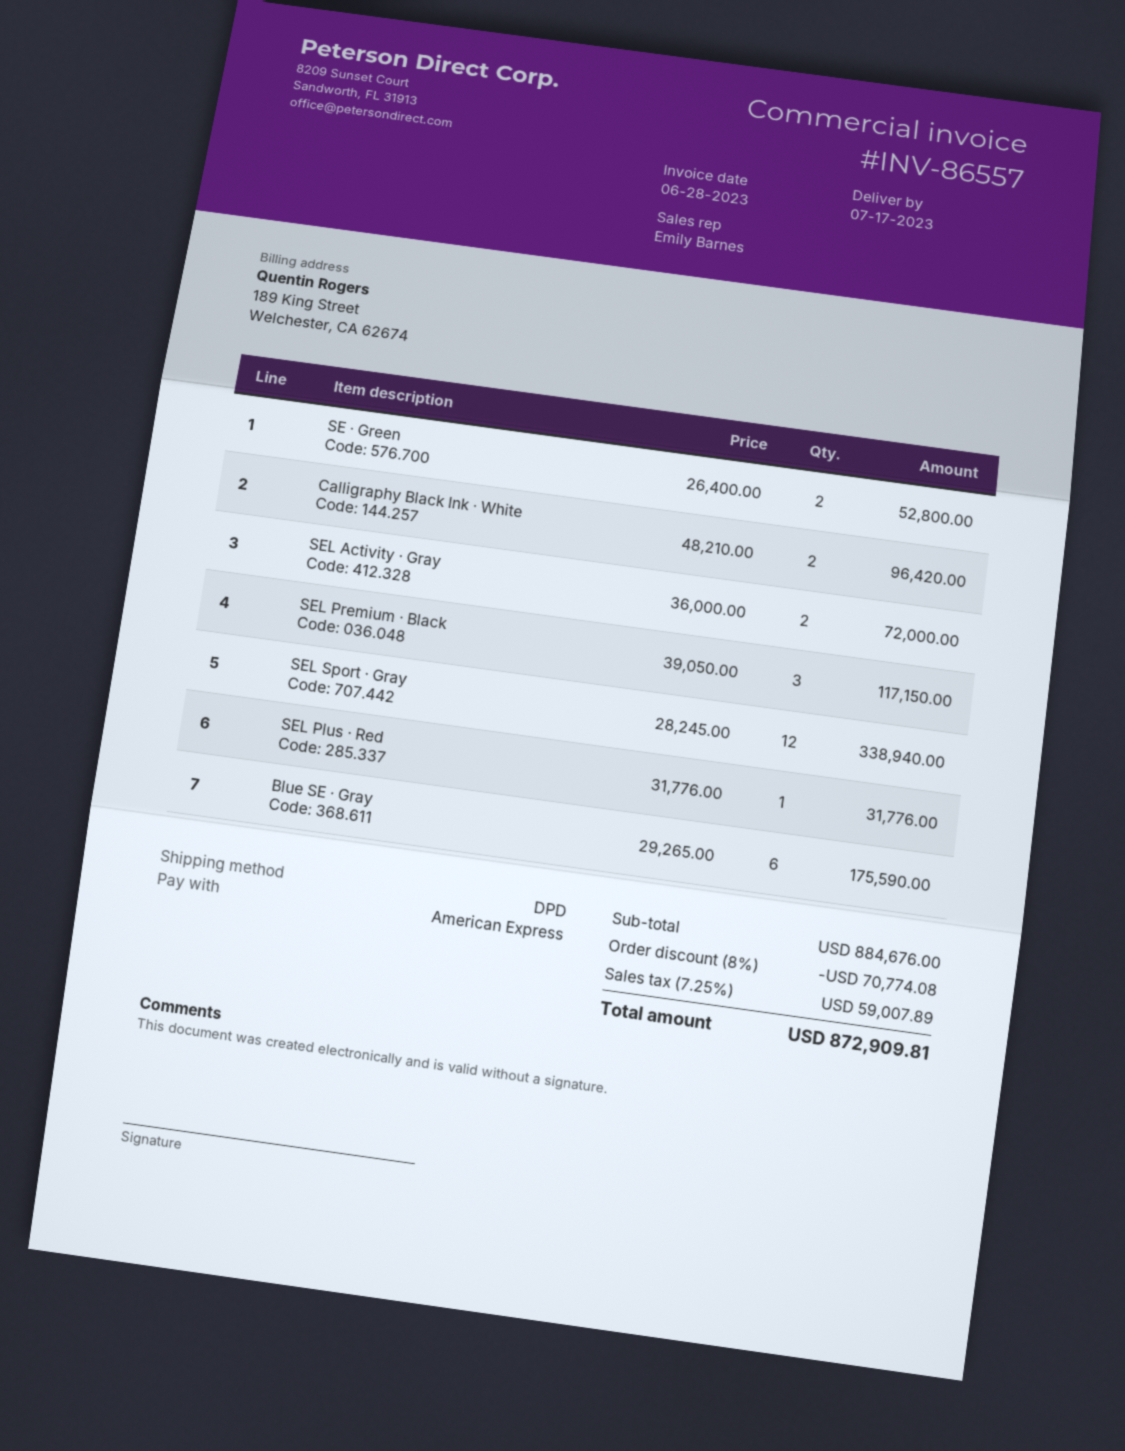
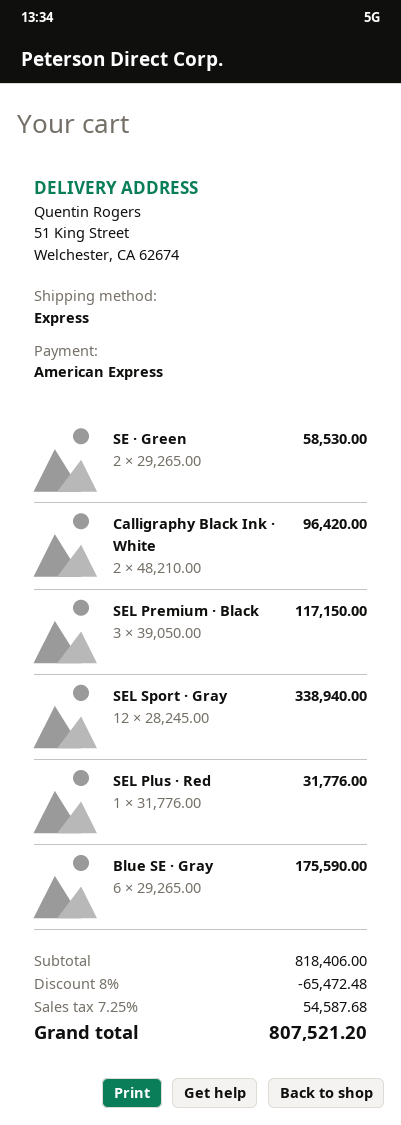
shipping method: DPD -> express
SE · Green: 2 x 26400.00 = 52800.00 -> 2 x 29265.00 = 58530.00
SEL Activity · Gray: 2 x 36000.00 = 72000.00 -> none
subtotal: 884676.00 -> 818406.00
discount: 8% = 70774.08 -> 8% = 65472.48
tax: 7.25% = 59007.89 -> 7.25% = 54587.68
total: 872909.81 -> 807521.20

